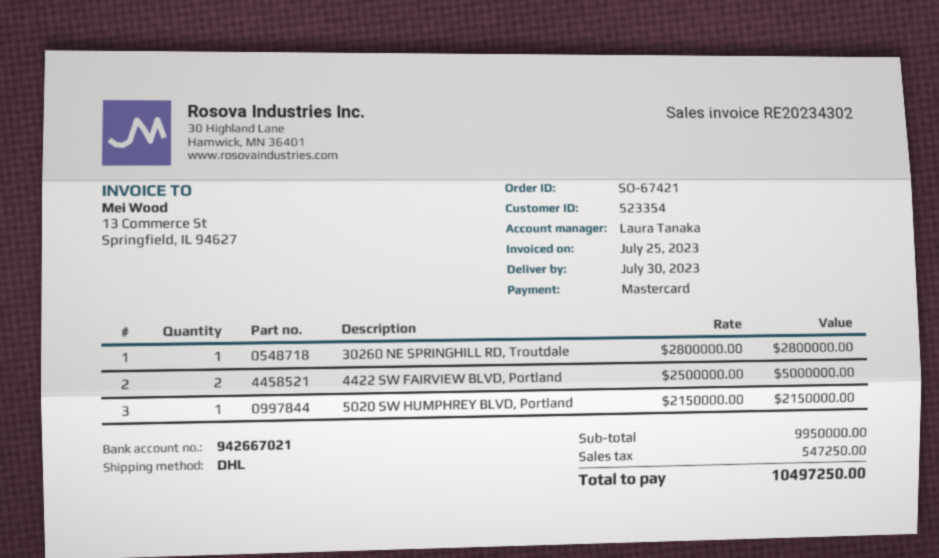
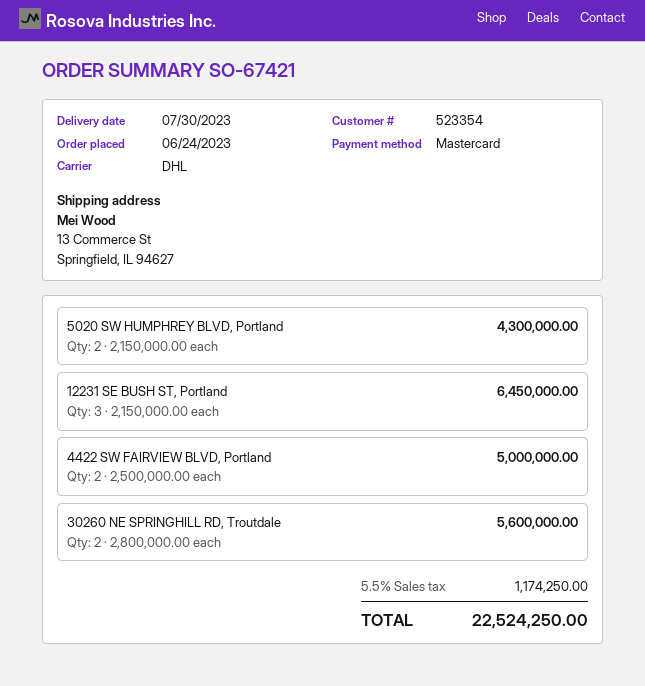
30260 NE SPRINGHILL RD, Troutdale: 1 x 2800000.00 = 2800000.00 -> 2 x 2800000.00 = 5600000.00
5020 SW HUMPHREY BLVD, Portland: 1 x 2150000.00 = 2150000.00 -> 2 x 2150000.00 = 4300000.00
12231 SE BUSH ST, Portland: none -> 3 x 2150000.00 = 6450000.00
tax: 547250.00 -> 1174250.00
total: 10497250.00 -> 22524250.00

